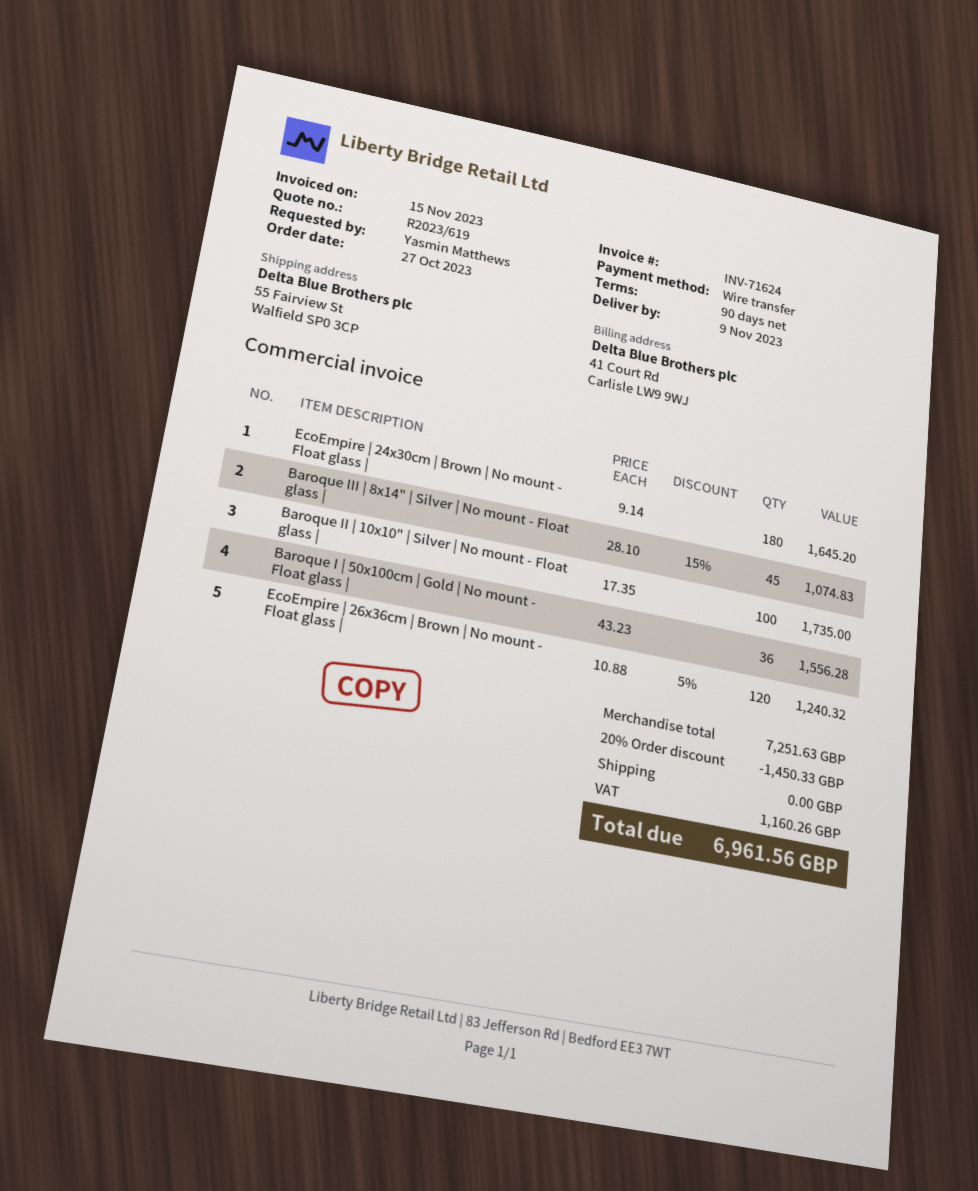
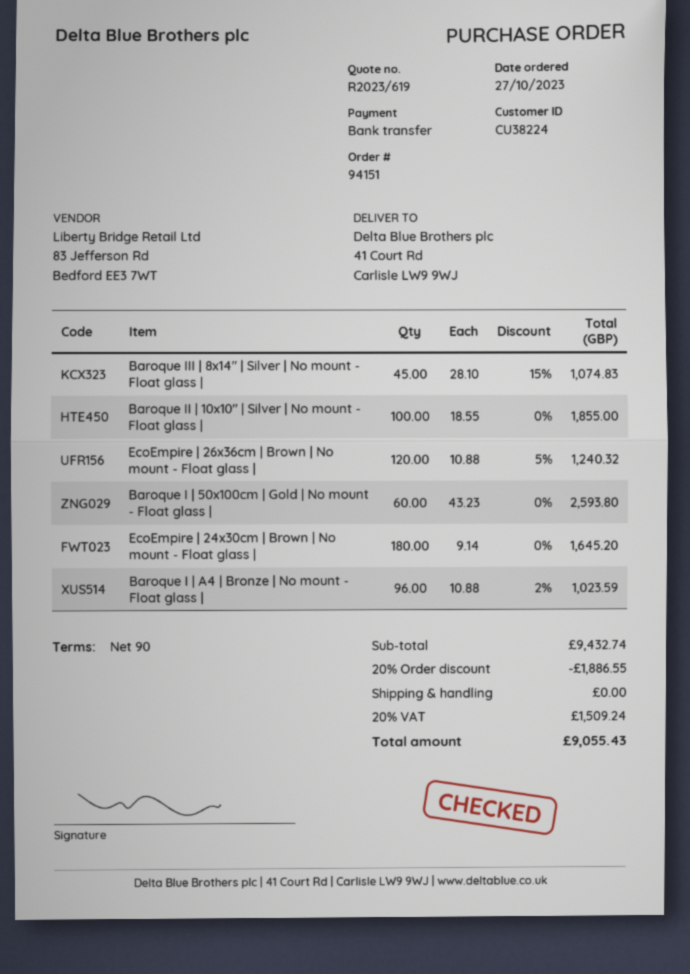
ship to: 55 Fairview St, Walfield SP0 3CP -> 41 Court Rd, Carlisle LW9 9WJ
Baroque II | 10x10" | Silver | No mount - Float glass |: 100 x 17.35 = 1735.00 -> 100 x 18.55 = 1855.00
Baroque I | 50x100cm | Gold | No mount - Float glass |: 36 x 43.23 = 1556.28 -> 60 x 43.23 = 2593.80
Baroque I | A4 | Bronze | No mount - Float glass |: none -> 96 x 10.88 - 2% = 1023.59
subtotal: 7251.63 -> 9432.74
discount: 20% = 1450.33 -> 20% = 1886.55
tax: 1160.26 -> 1509.24
total: 6961.56 -> 9055.43

